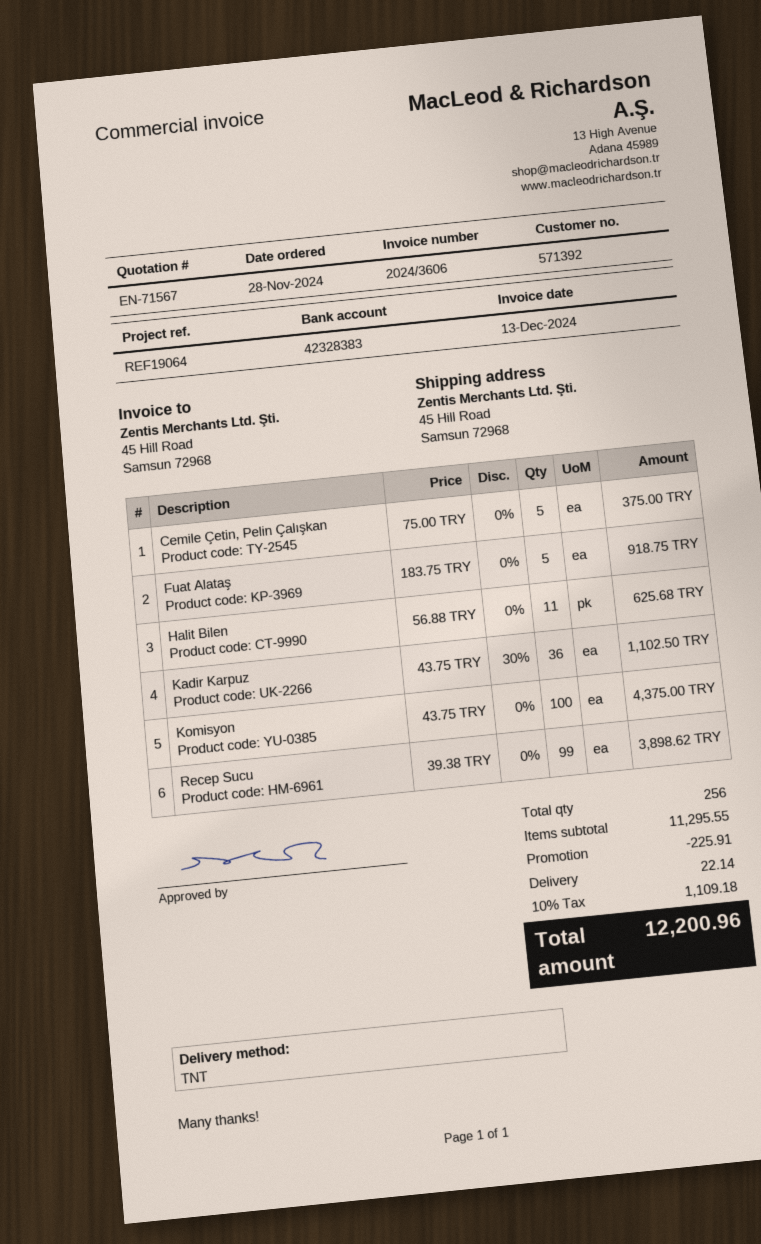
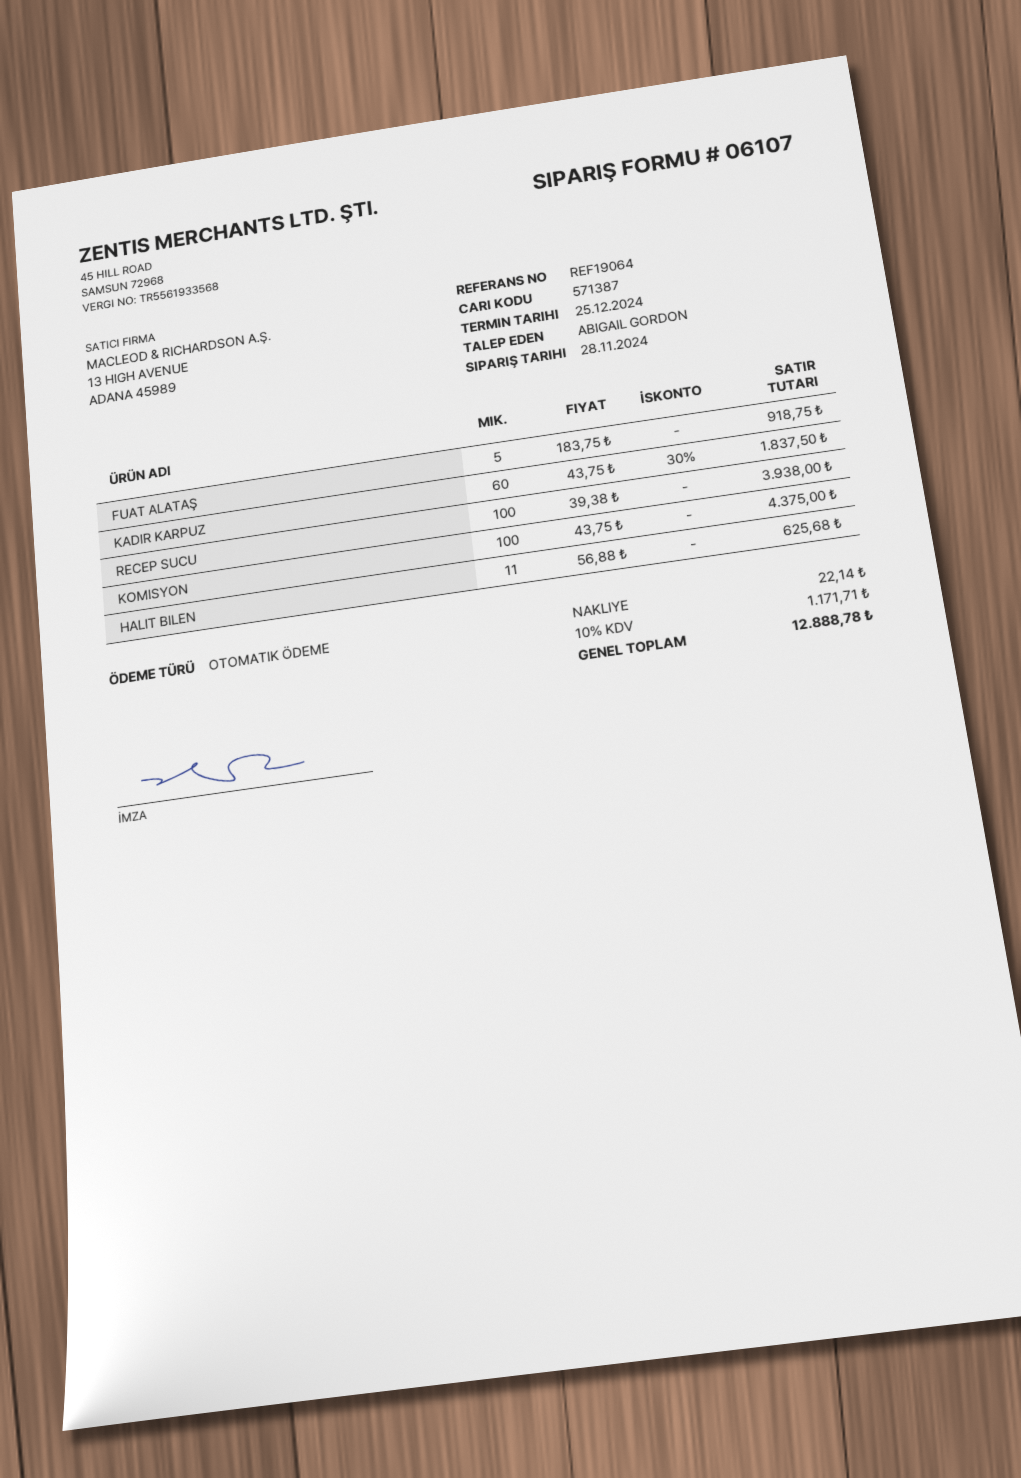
customer number: 571392 -> 571387
Cemile Çetin, Pelin Çalışkan: 5 x 75.00 = 375.00 -> none
Kadir Karpuz: 36 x 43.75 - 30% = 1102.50 -> 60 x 43.75 - 30% = 1837.50
Recep Sucu: 99 x 39.38 = 3898.62 -> 100 x 39.38 = 3938.00
discount: 225.91 -> none
tax: 10% = 1109.18 -> 10% = 1171.71
total: 12200.96 -> 12888.78

